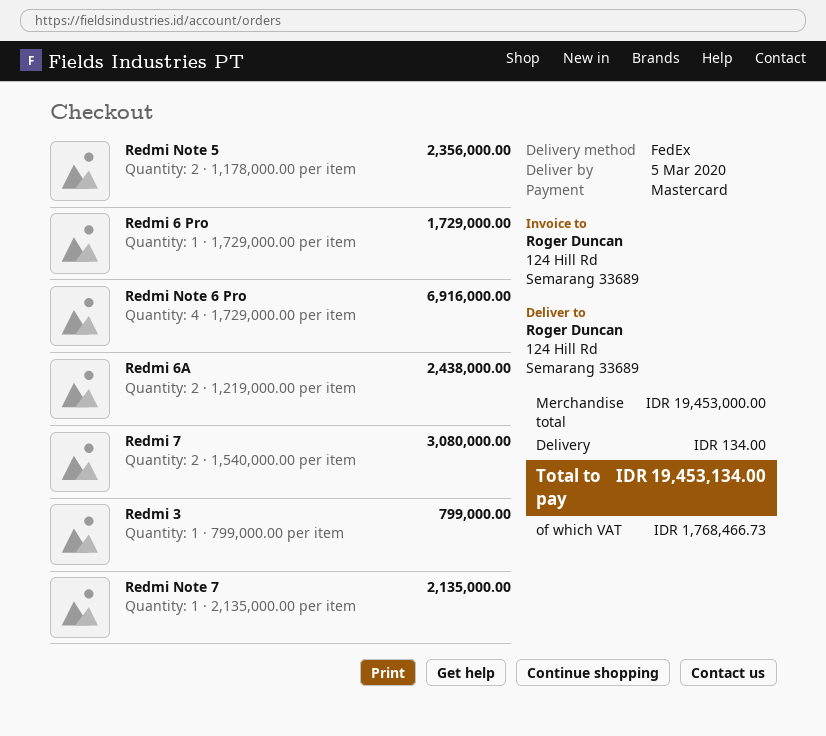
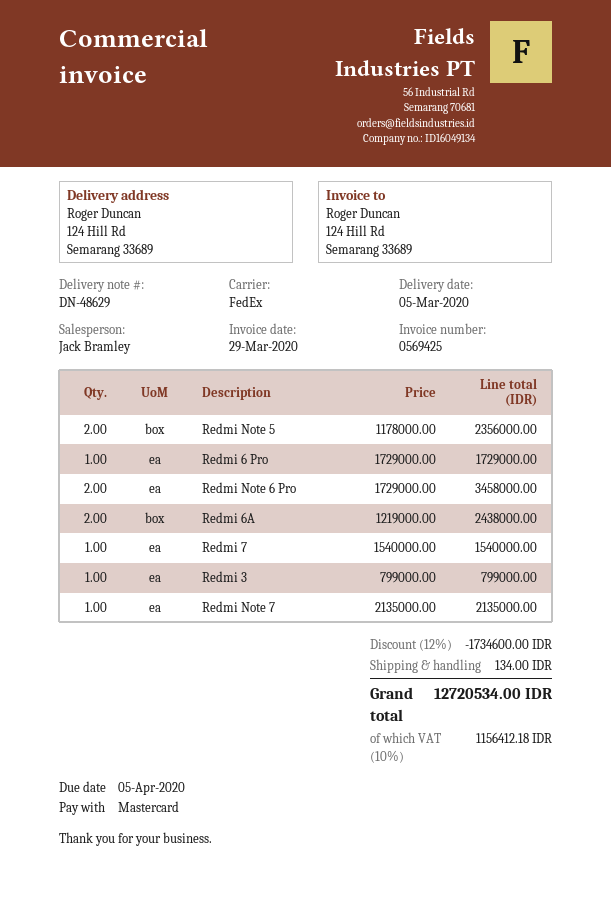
Redmi Note 6 Pro: 4 x 1729000.00 = 6916000.00 -> 2 x 1729000.00 = 3458000.00
Redmi 7: 2 x 1540000.00 = 3080000.00 -> 1 x 1540000.00 = 1540000.00
discount: none -> 12% = 1734600.00
tax: 1768466.73 -> 1156412.18
total: 19453134.00 -> 12720534.00

